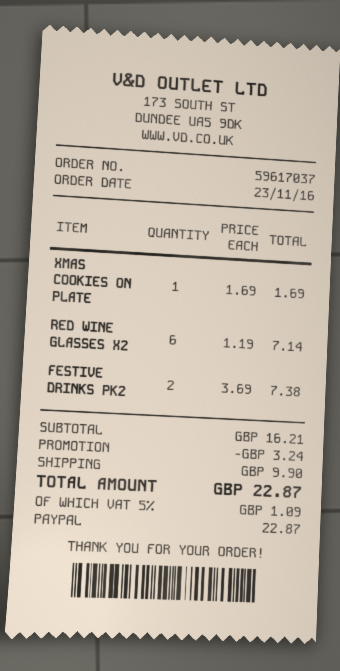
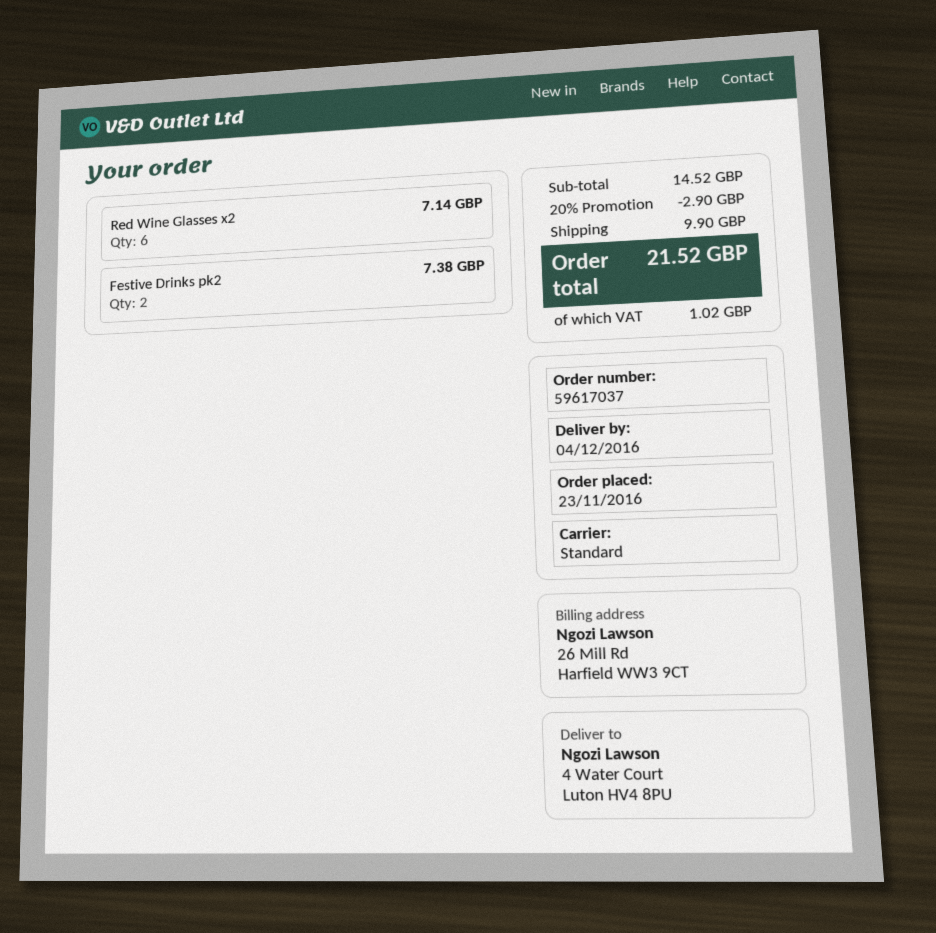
XMAS COOKIES ON PLATE: 1 for 1.69 -> none
subtotal: 16.21 -> 14.52
discount: 3.24 -> 2.90
tax: 1.09 -> 1.02
total: 22.87 -> 21.52

